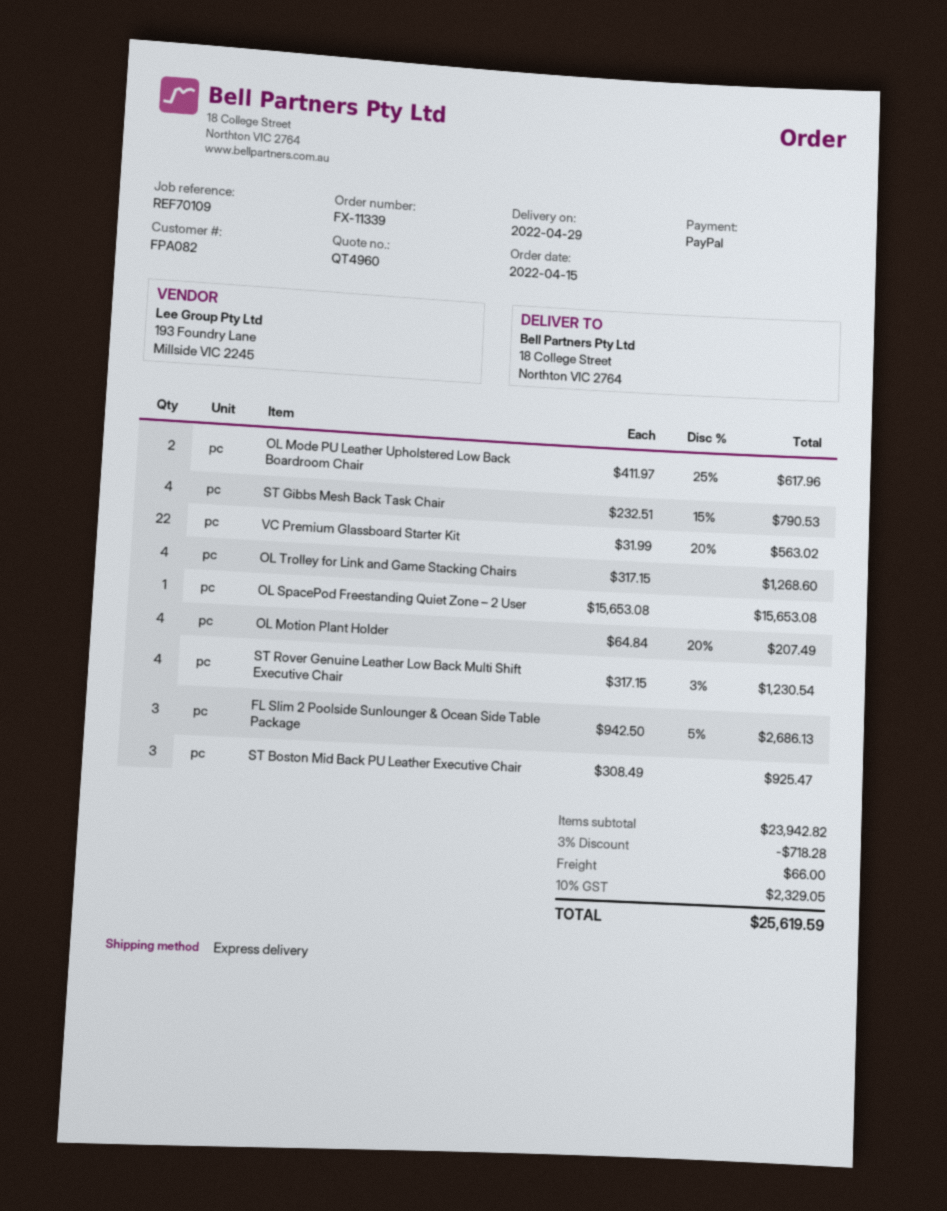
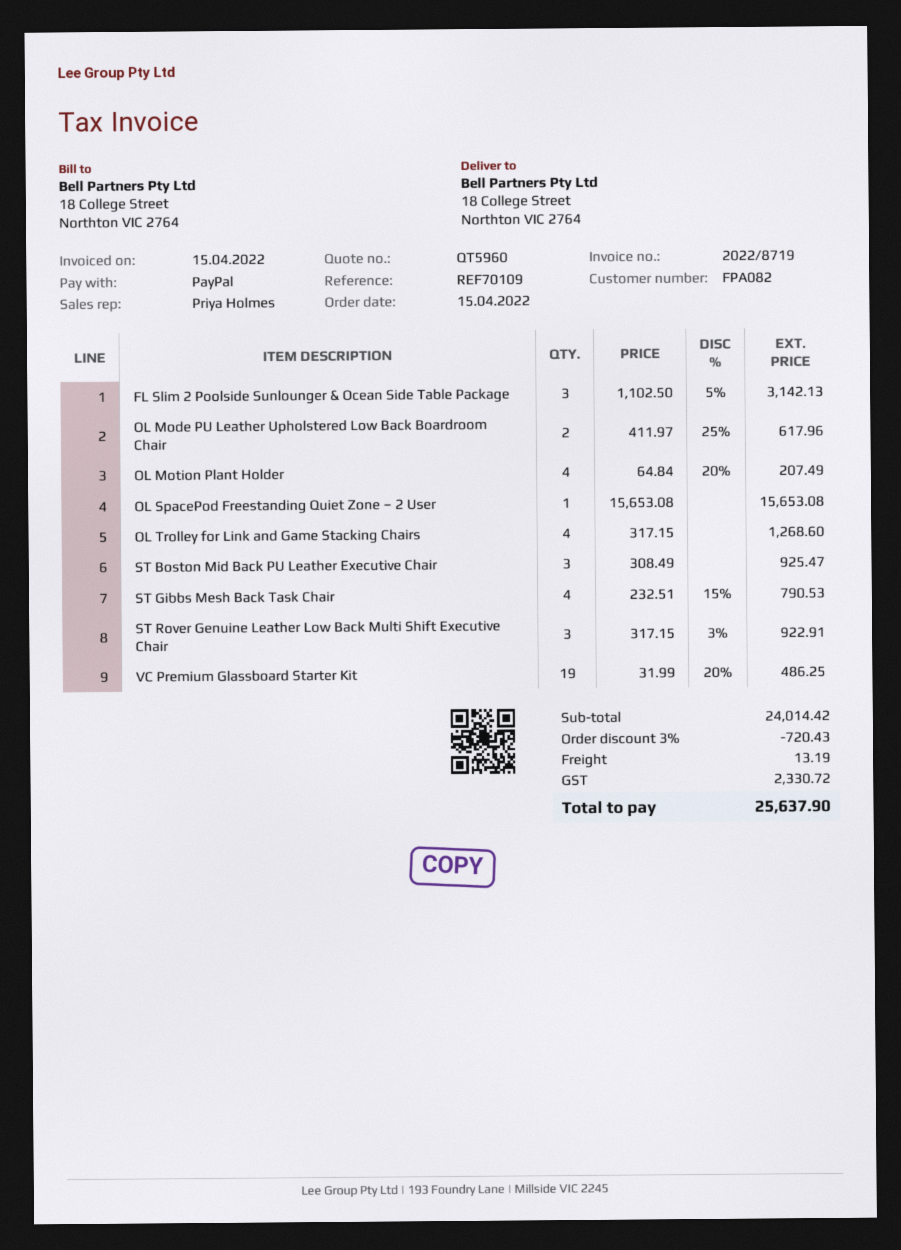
quote number: QT4960 -> QT5960
VC Premium Glassboard Starter Kit: 22 x 31.99 - 20% = 563.02 -> 19 x 31.99 - 20% = 486.25
ST Rover Genuine Leather Low Back Multi Shift Executive Chair: 4 x 317.15 - 3% = 1230.54 -> 3 x 317.15 - 3% = 922.91
FL Slim 2 Poolside Sunlounger & Ocean Side Table Package: 3 x 942.50 - 5% = 2686.13 -> 3 x 1102.50 - 5% = 3142.13
subtotal: 23942.82 -> 24014.42
discount: 3% = 718.28 -> 3% = 720.43
shipping: 66.00 -> 13.19
tax: 2329.05 -> 2330.72
total: 25619.59 -> 25637.90

